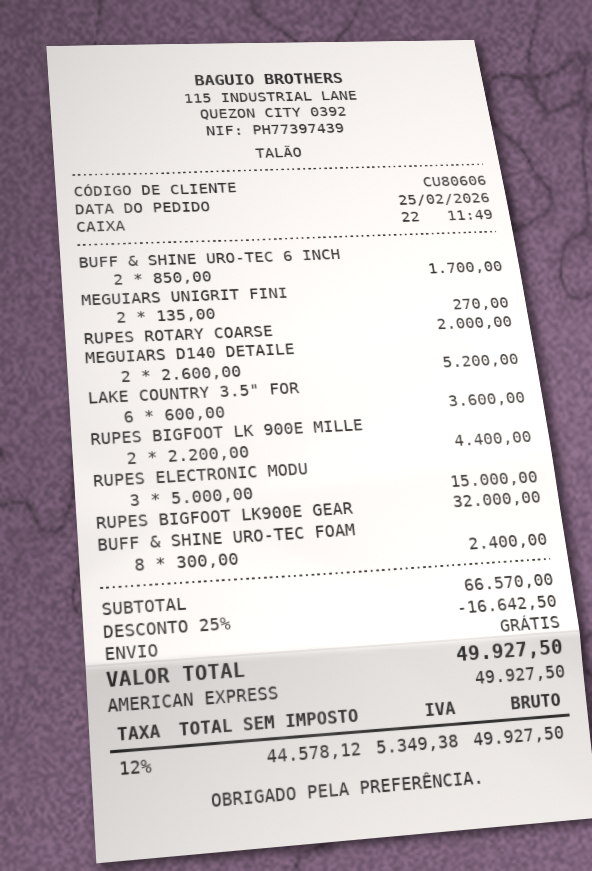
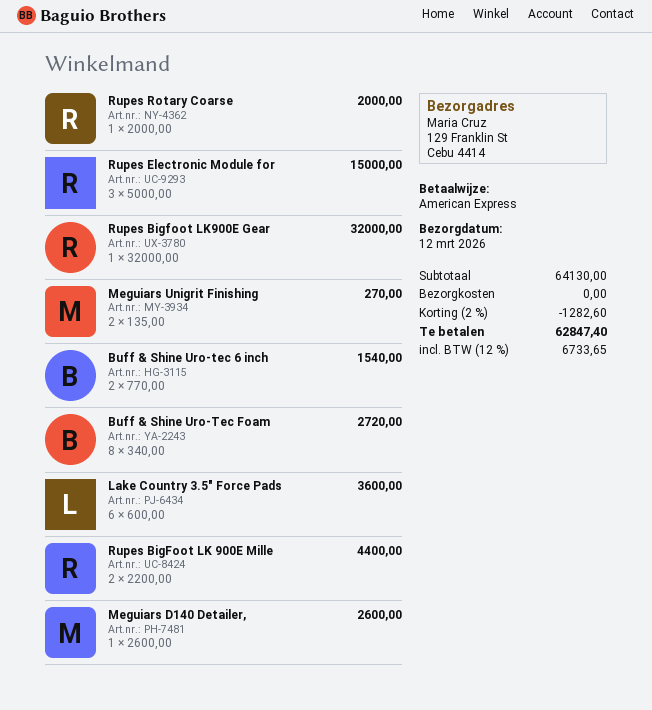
BUFF & SHINE URO-TEC 6 INCH: 2 x 850.00 = 1700.00 -> 2 x 770.00 = 1540.00
MEGUIARS D140 DETAILE: 2 x 2600.00 = 5200.00 -> 1 x 2600.00 = 2600.00
BUFF & SHINE URO-TEC FOAM: 8 x 300.00 = 2400.00 -> 8 x 340.00 = 2720.00
subtotal: 66570.00 -> 64130.00
discount: 25% = 16642.50 -> 2% = 1282.60
tax: 12% = 5349.38 -> 12% = 6733.65
total: 49927.50 -> 62847.40

